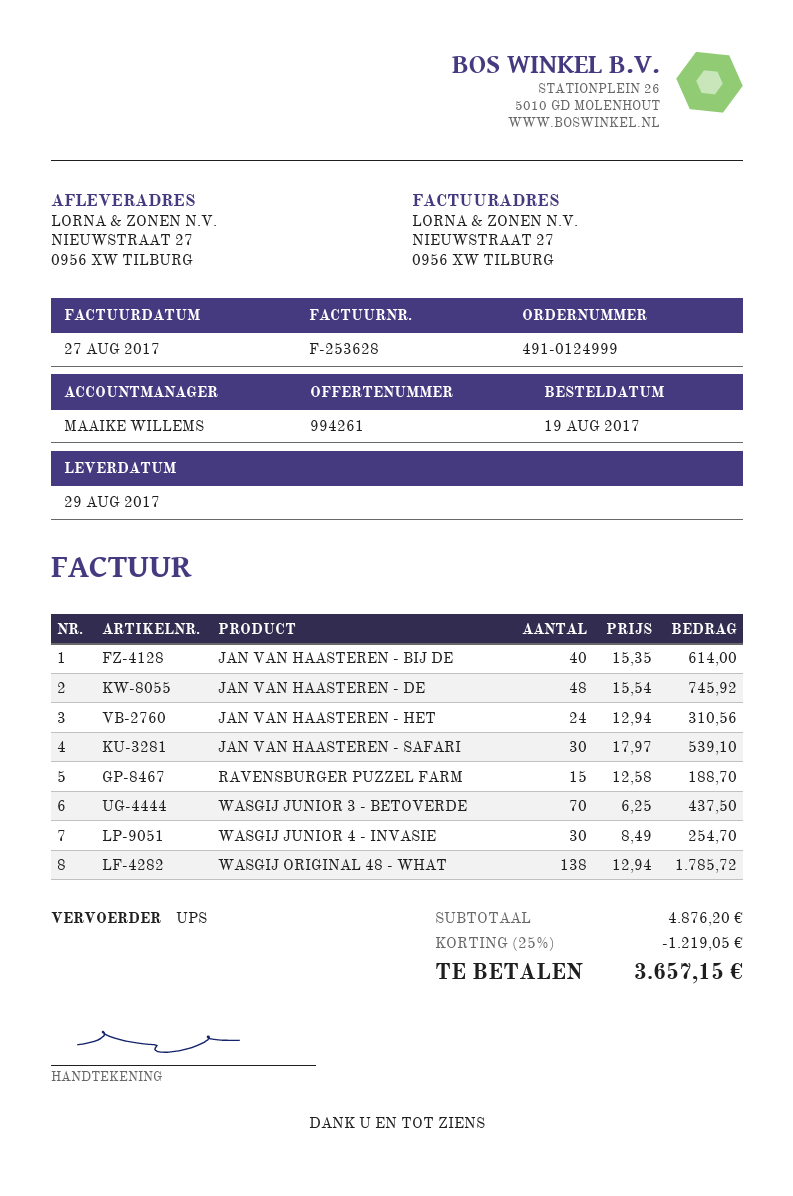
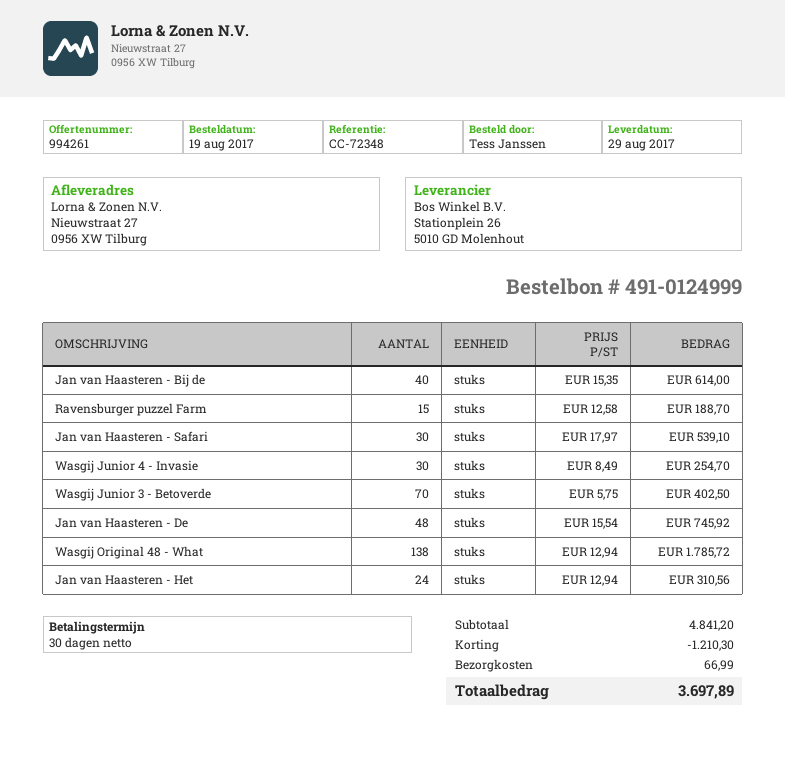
WASGIJ JUNIOR 3 - BETOVERDE: 70 x 6.25 = 437.50 -> 70 x 5.75 = 402.50
subtotal: 4876.20 -> 4841.20
discount: 1219.05 -> 1210.30
shipping: none -> 66.99
total: 3657.15 -> 3697.89

